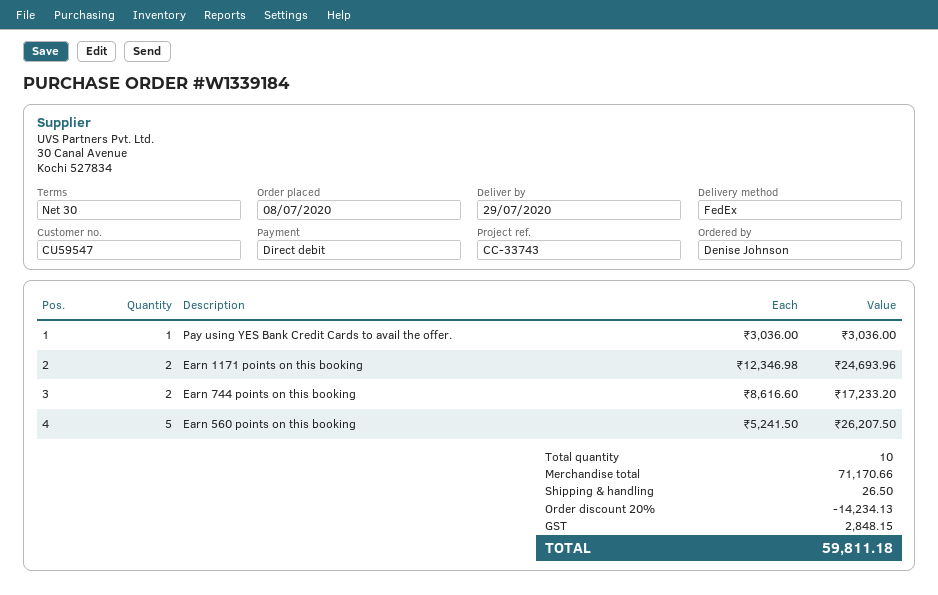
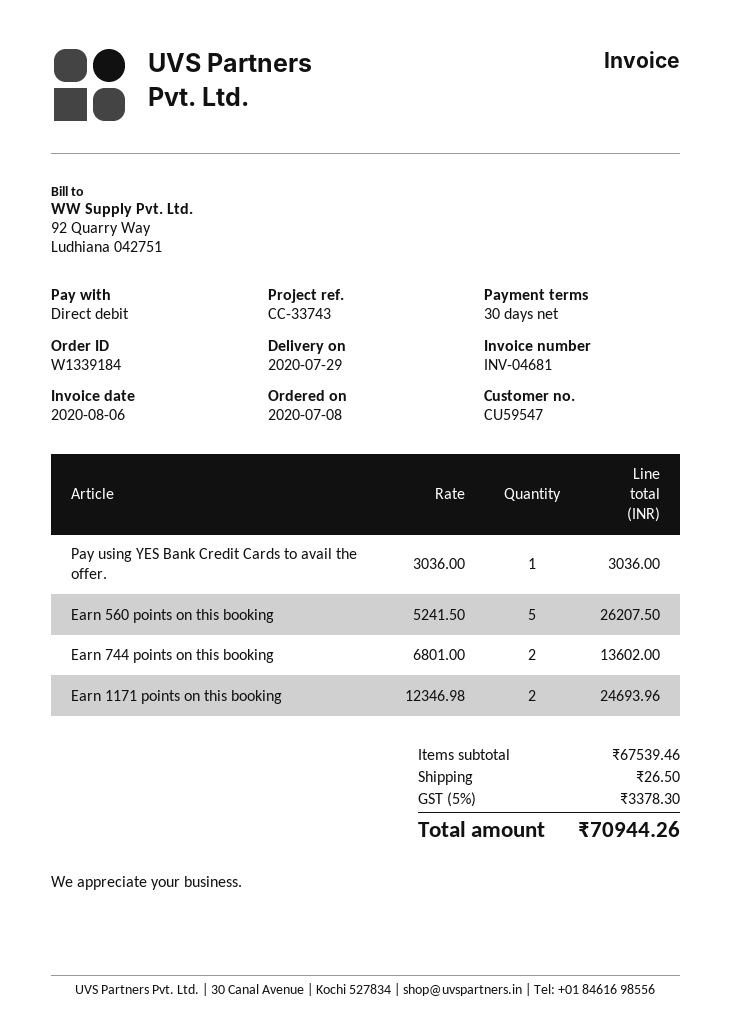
Earn 744 points on this booking: 2 x 8616.60 = 17233.20 -> 2 x 6801.00 = 13602.00
subtotal: 71170.66 -> 67539.46
discount: 20% = 14234.13 -> none
tax: 2848.15 -> 3378.30
total: 59811.18 -> 70944.26

